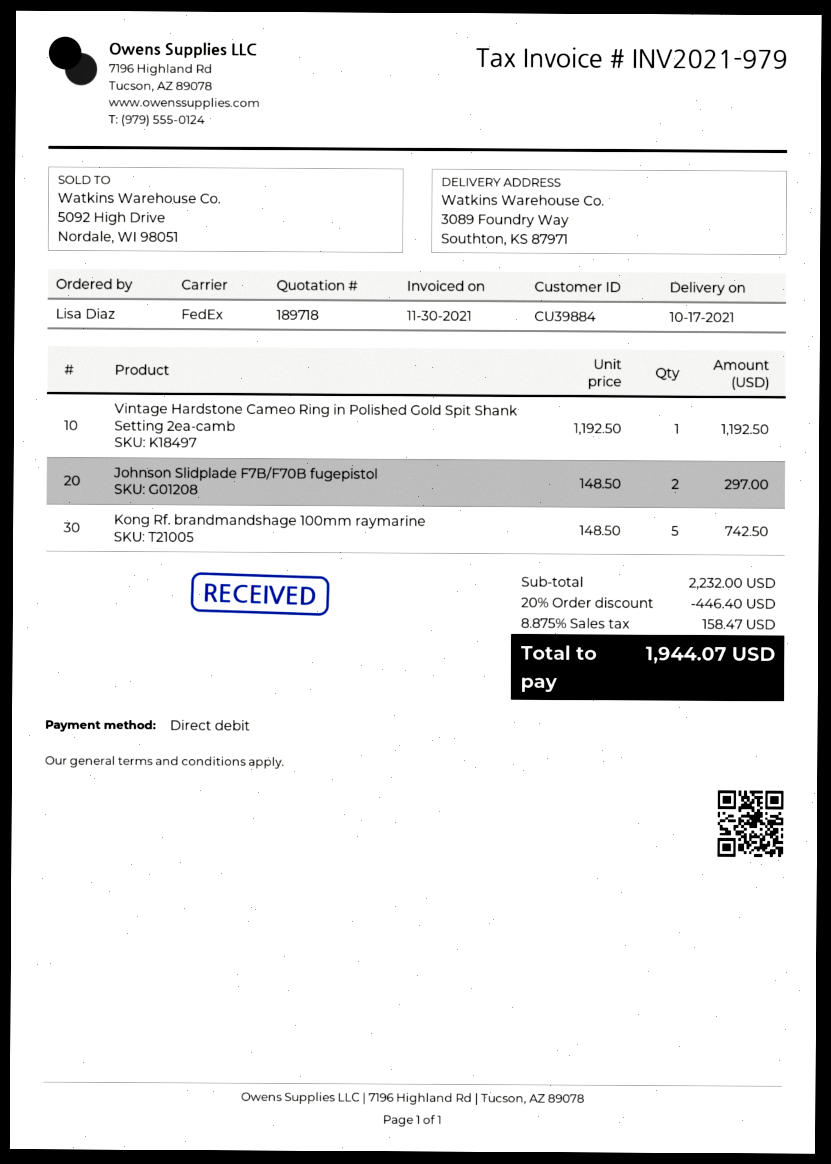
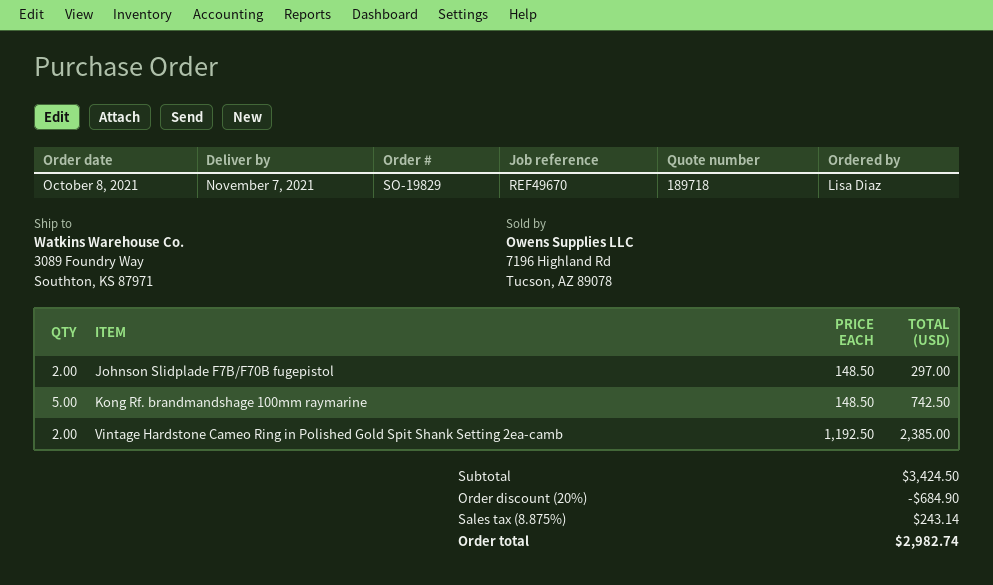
delivery date: 2021-10-17 -> 2021-11-07
Vintage Hardstone Cameo Ring in Polished Gold Spit Shank Setting 2ea-camb: 1 x 1192.50 = 1192.50 -> 2 x 1192.50 = 2385.00
subtotal: 2232.00 -> 3424.50
discount: 20% = 446.40 -> 20% = 684.90
tax: 8.875% = 158.47 -> 8.875% = 243.14
total: 1944.07 -> 2982.74

